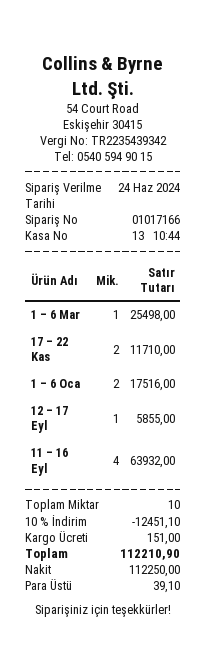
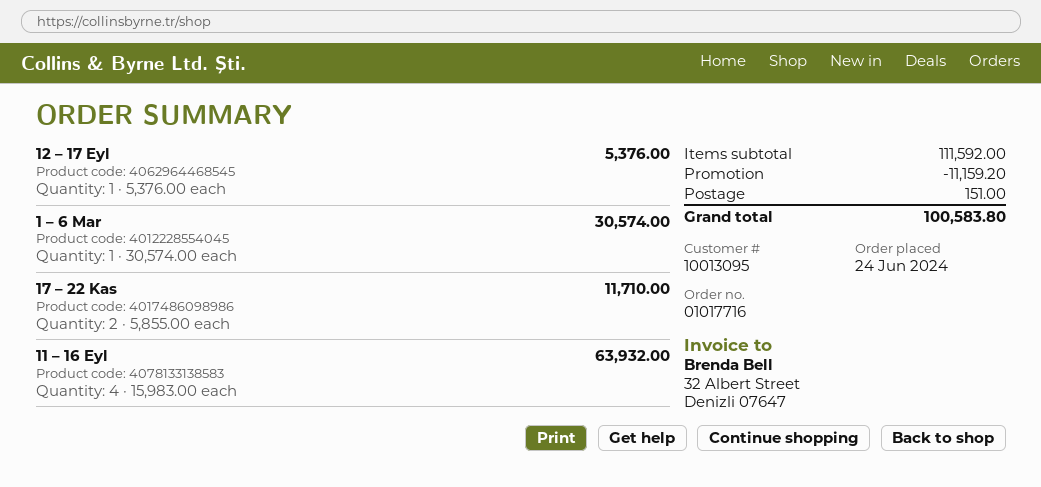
order number: 01017166 -> 01017716
1 – 6 Mar: 1 for 25498.00 -> 1 for 30574.00
1 – 6 Oca: 2 for 17516.00 -> none
12 – 17 Eyl: 1 for 5855.00 -> 1 for 5376.00
discount: 12451.10 -> 11159.20
total: 112210.90 -> 100583.80

